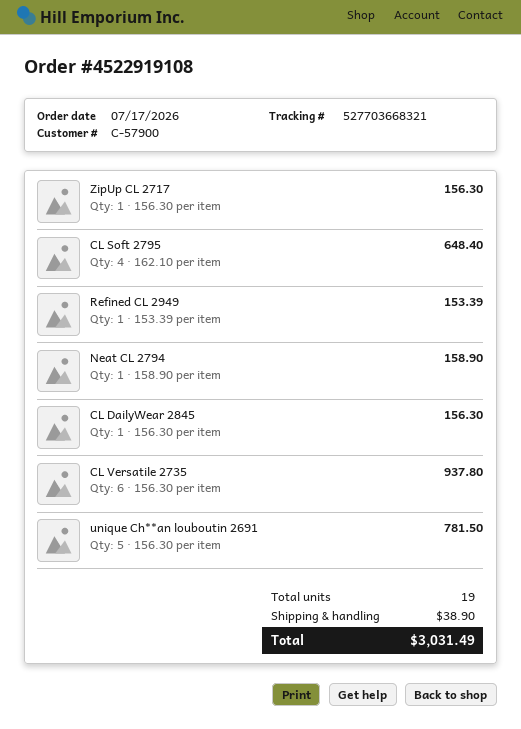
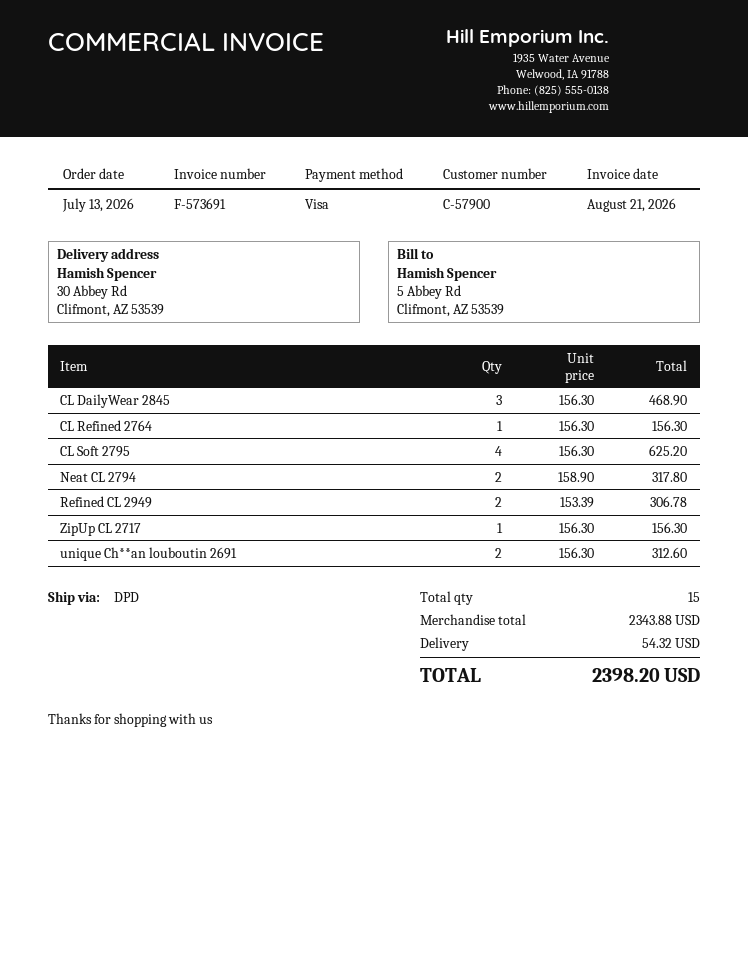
order date: 2026-07-17 -> 2026-07-13
CL Soft 2795: 4 x 162.10 = 648.40 -> 4 x 156.30 = 625.20
Refined CL 2949: 1 x 153.39 = 153.39 -> 2 x 153.39 = 306.78
Neat CL 2794: 1 x 158.90 = 158.90 -> 2 x 158.90 = 317.80
CL DailyWear 2845: 1 x 156.30 = 156.30 -> 3 x 156.30 = 468.90
CL Versatile 2735: 6 x 156.30 = 937.80 -> none
unique Ch**an louboutin 2691: 5 x 156.30 = 781.50 -> 2 x 156.30 = 312.60
CL Refined 2764: none -> 1 x 156.30 = 156.30
total quantity: 19 -> 15
shipping: 38.90 -> 54.32
total: 3031.49 -> 2398.20

